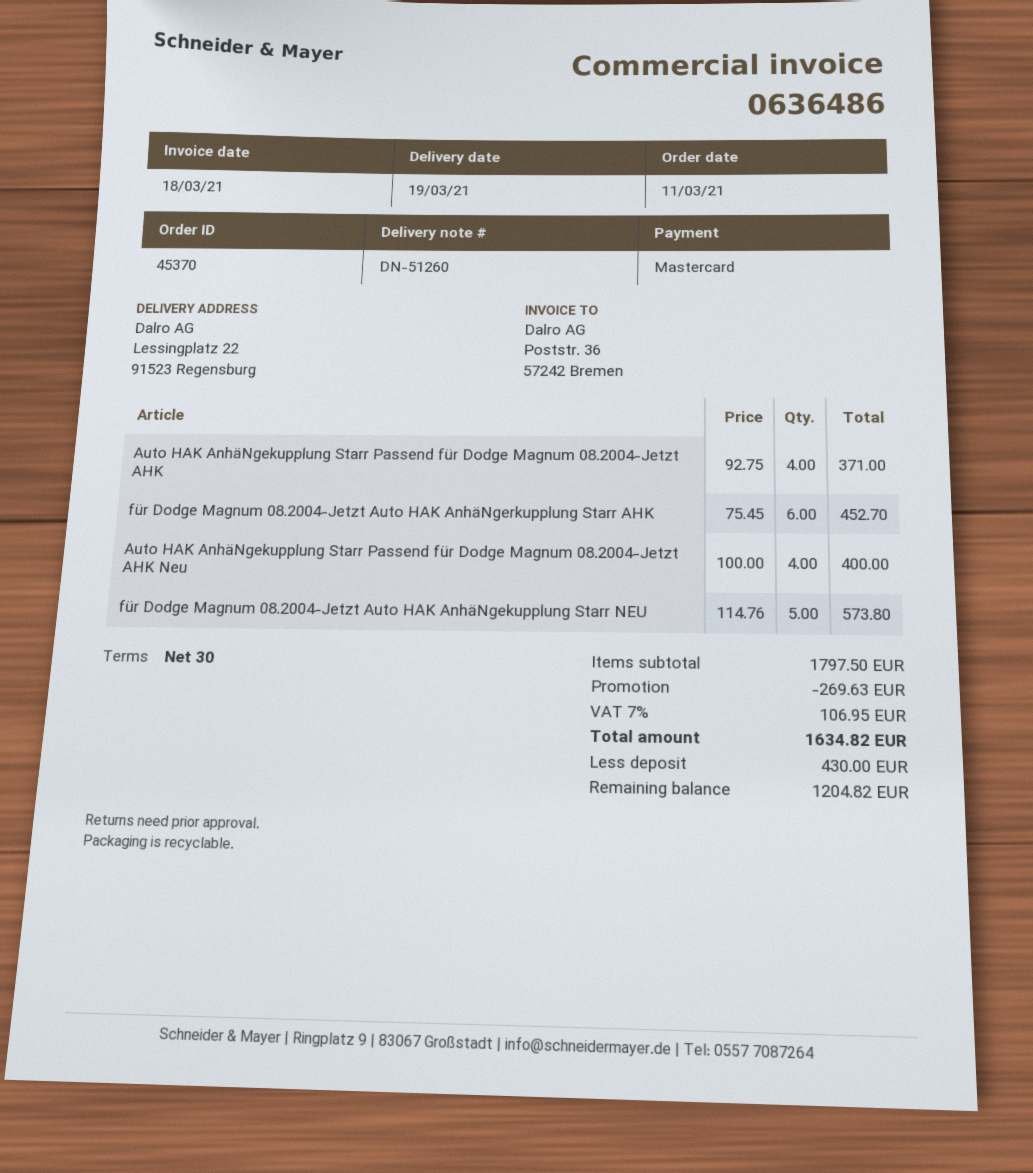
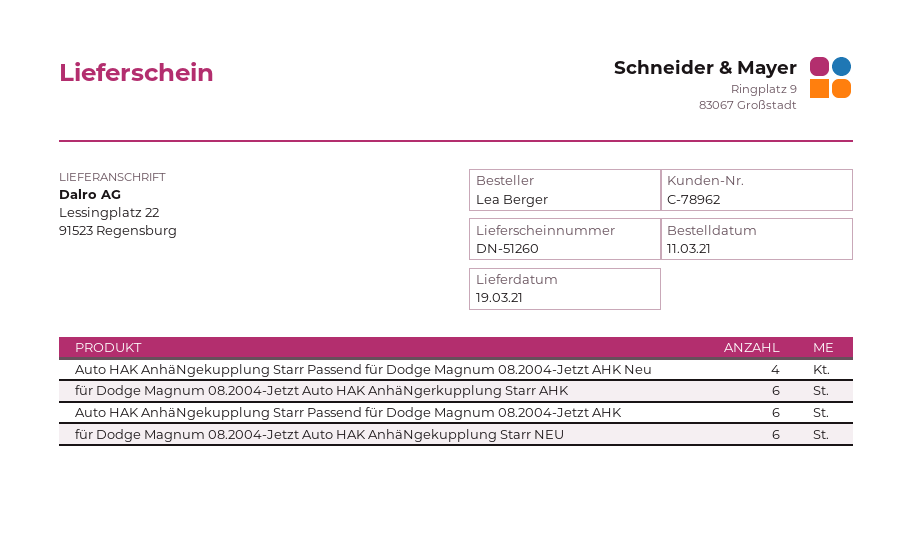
Auto HAK AnhäNgekupplung Starr Passend für Dodge Magnum 08.2004-Jetzt AHK: 4 -> 6
für Dodge Magnum 08.2004-Jetzt Auto HAK AnhäNgekupplung Starr NEU: 5 -> 6

